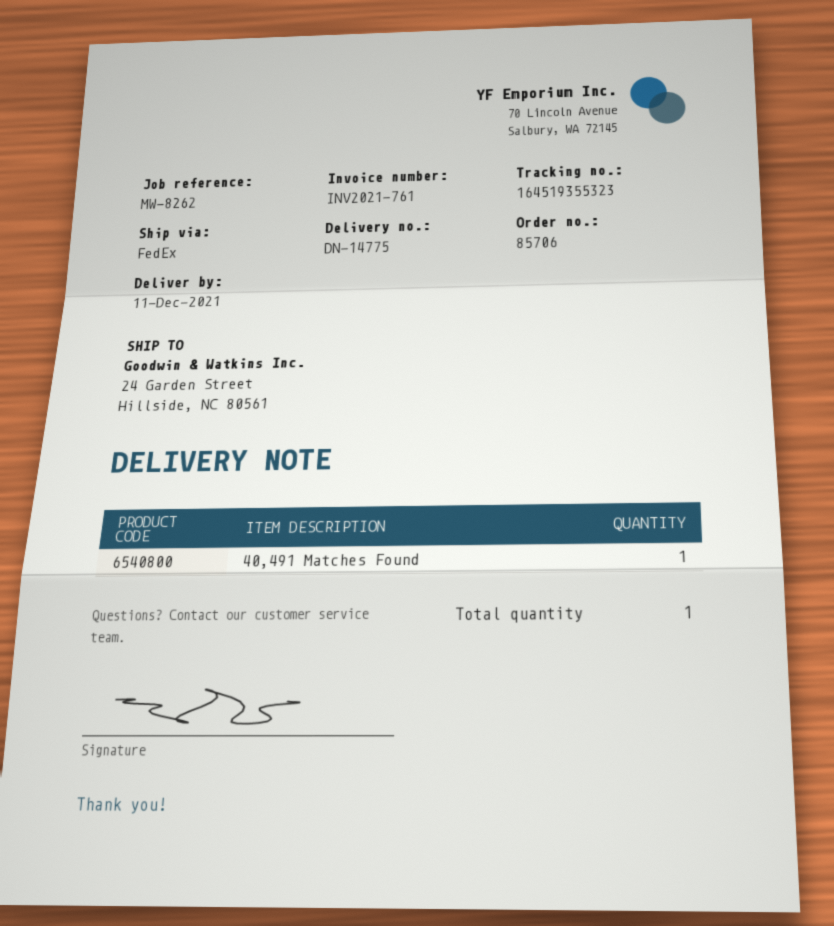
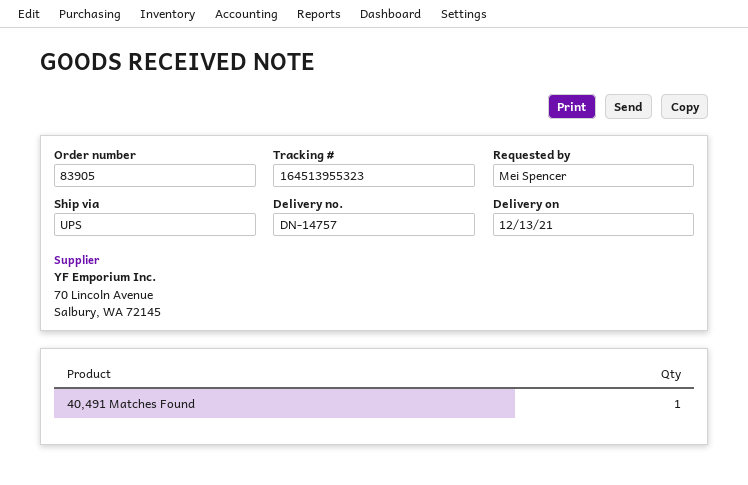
order number: 85706 -> 83905
delivery note number: DN-14775 -> DN-14757
delivery date: 2021-12-11 -> 2021-12-13
shipping method: FedEx -> UPS
tracking number: 164519355323 -> 164513955323

